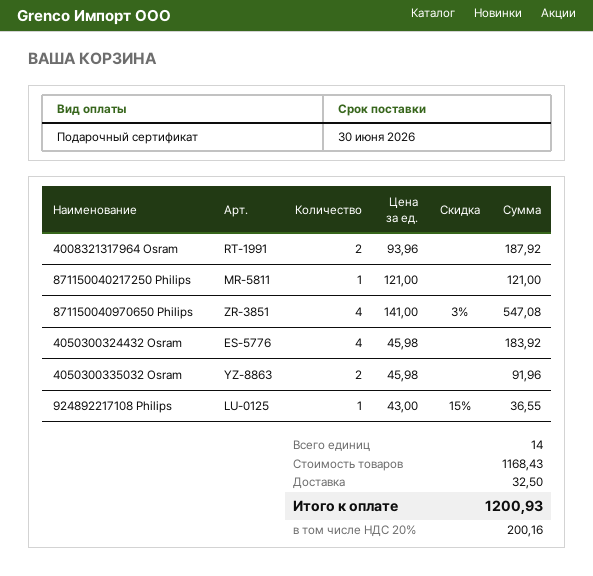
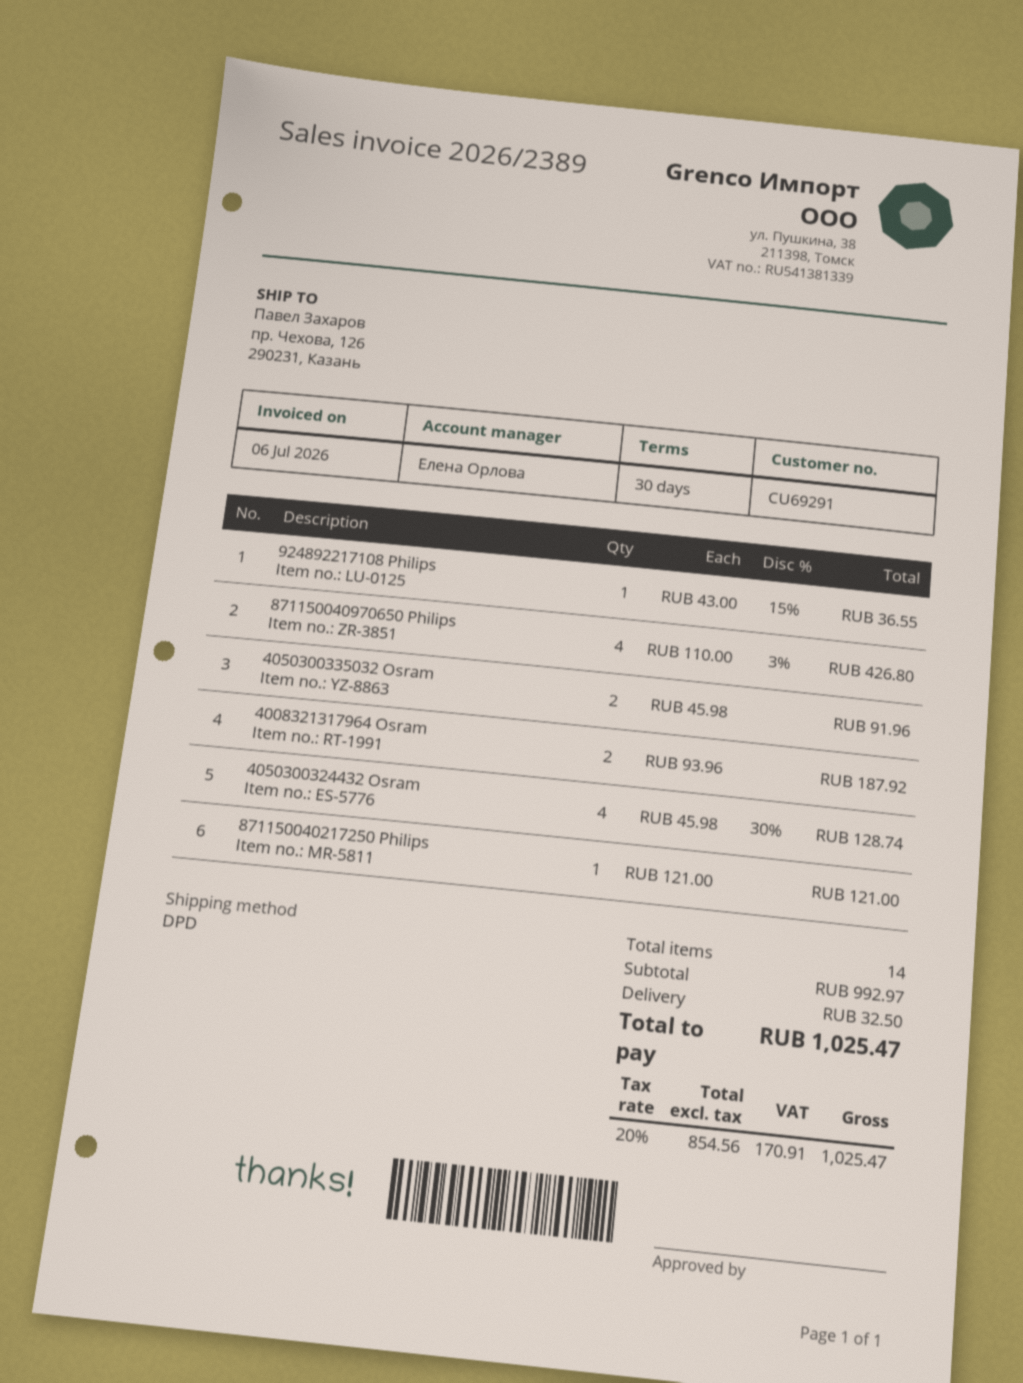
871150040970650 Philips: 4 x 141.00 - 3% = 547.08 -> 4 x 110.00 - 3% = 426.80
4050300324432 Osram: 4 x 45.98 = 183.92 -> 4 x 45.98 - 30% = 128.74
subtotal: 1168.43 -> 992.97
tax: 20% = 200.16 -> 20% = 170.91
total: 1200.93 -> 1025.47

